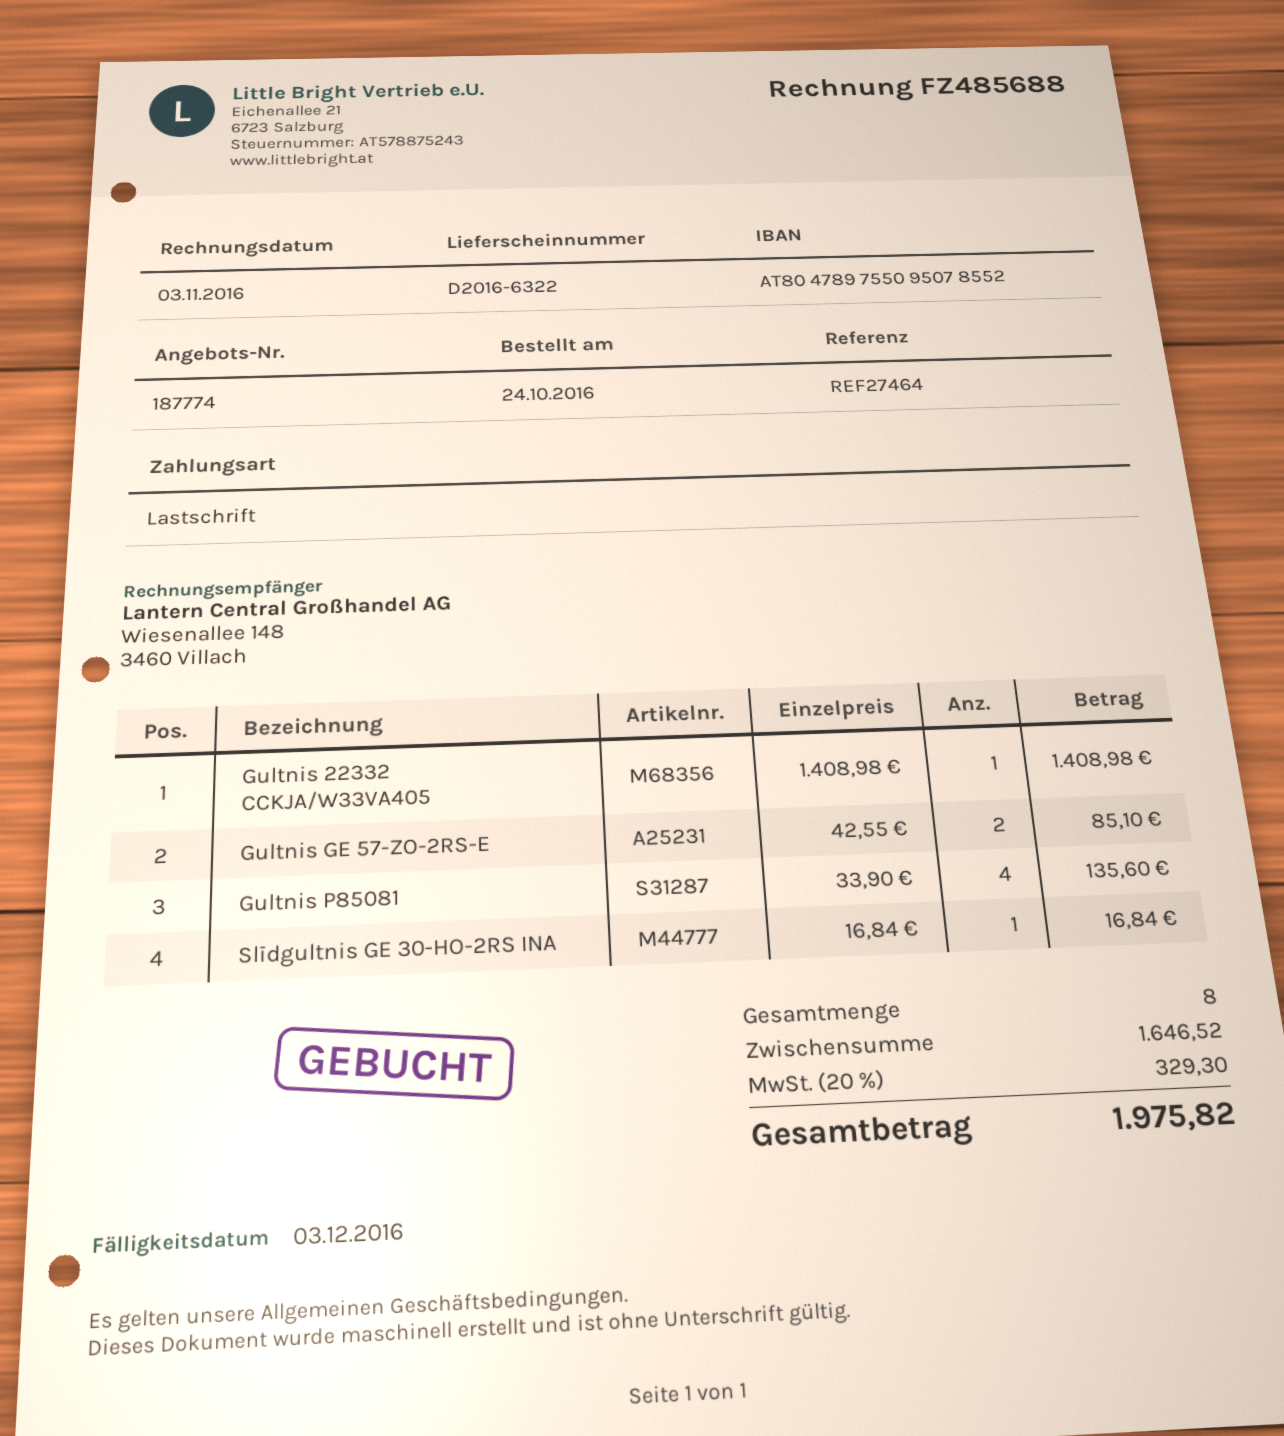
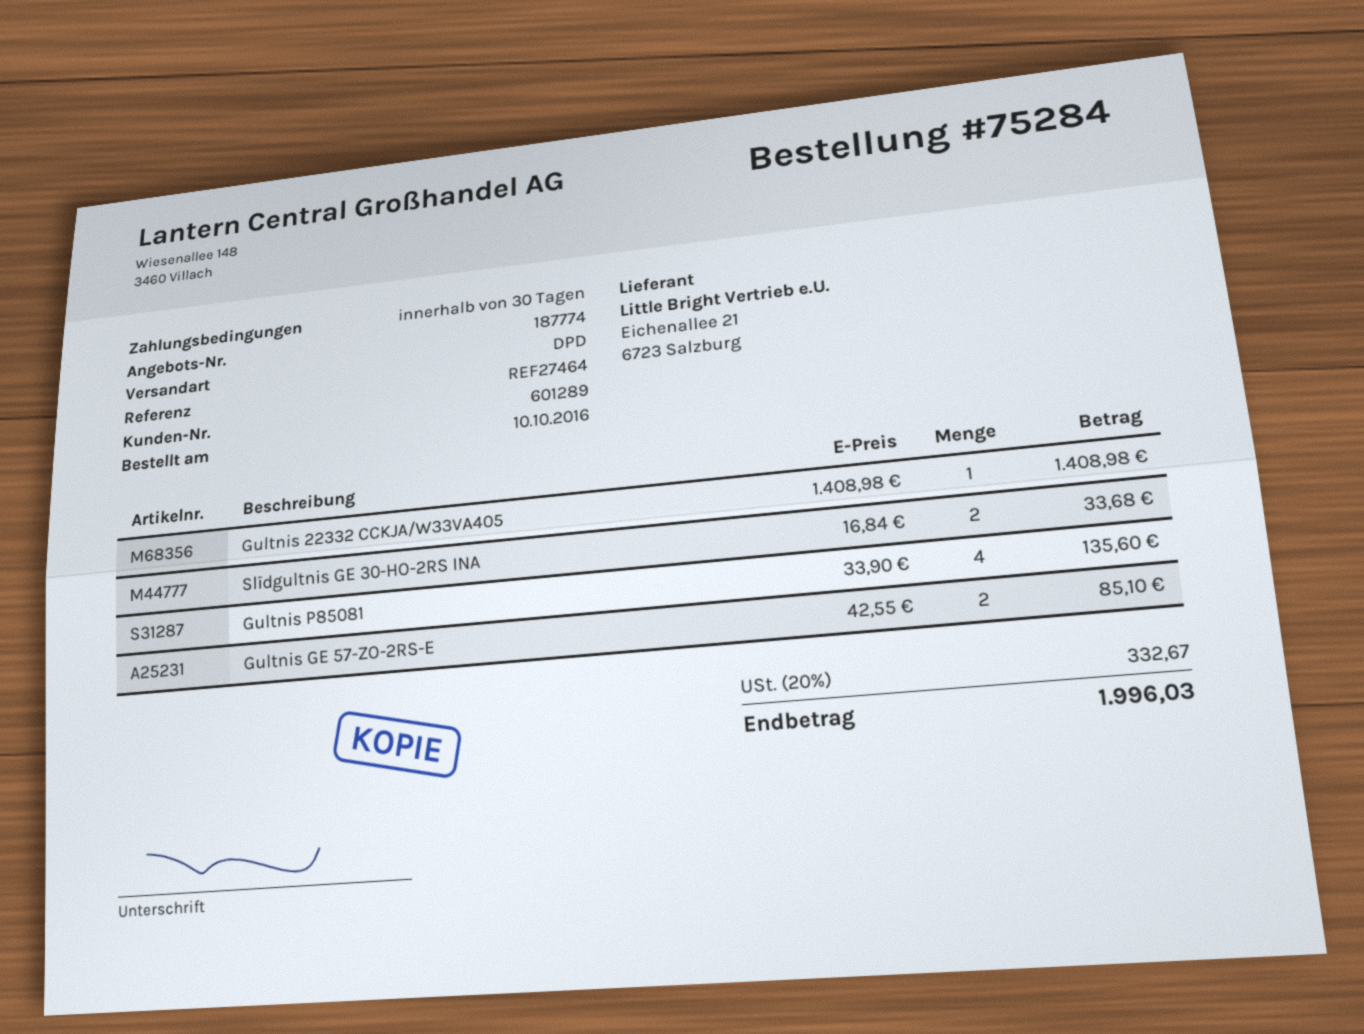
order date: 2016-10-24 -> 2016-10-10
Slīdgultnis GE 30-HO-2RS INA: 1 x 16.84 = 16.84 -> 2 x 16.84 = 33.68
tax: 20% = 329.30 -> 20% = 332.67
total: 1975.82 -> 1996.03

